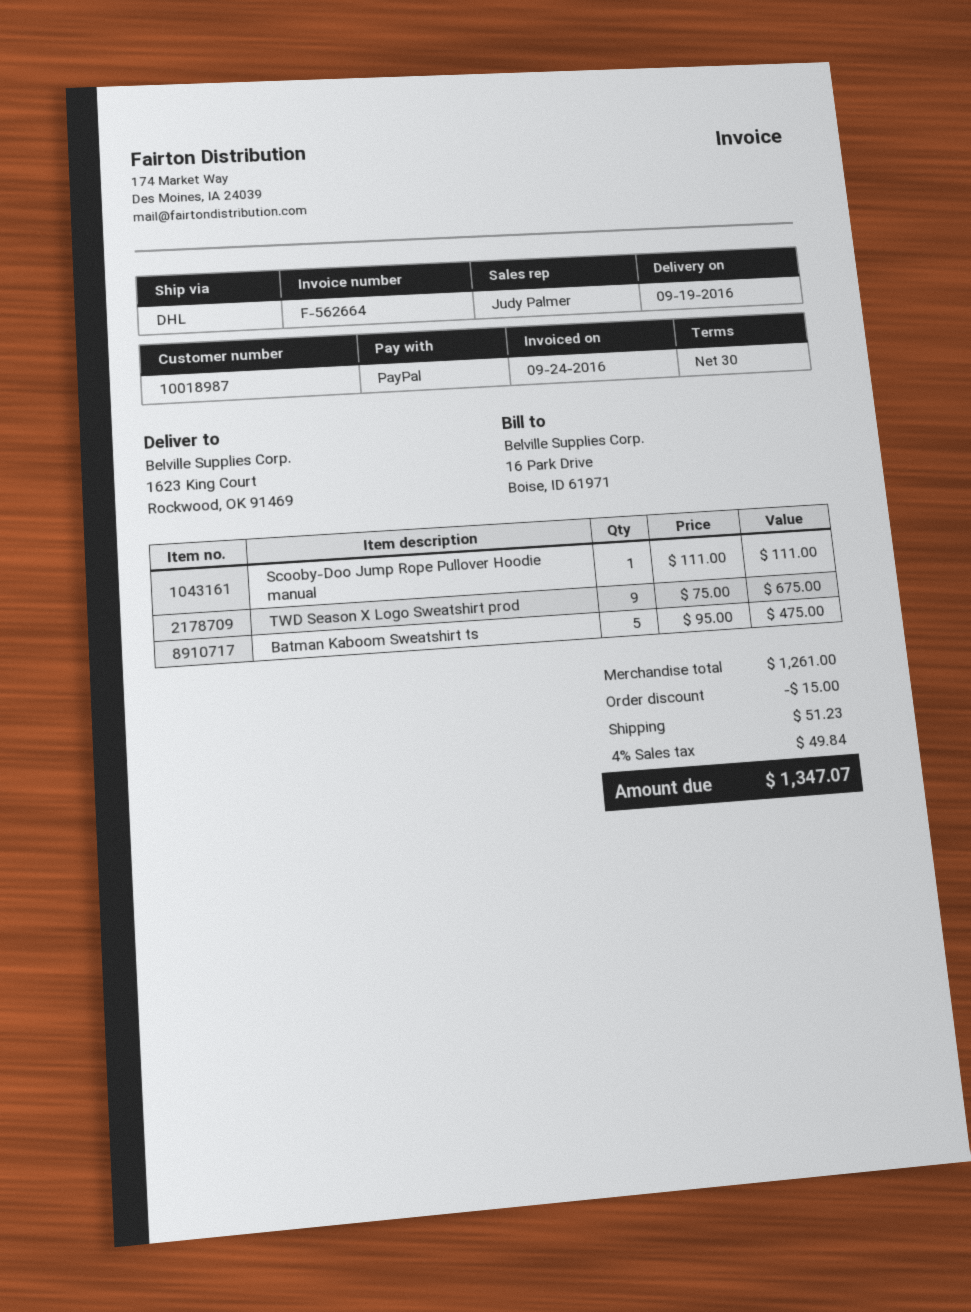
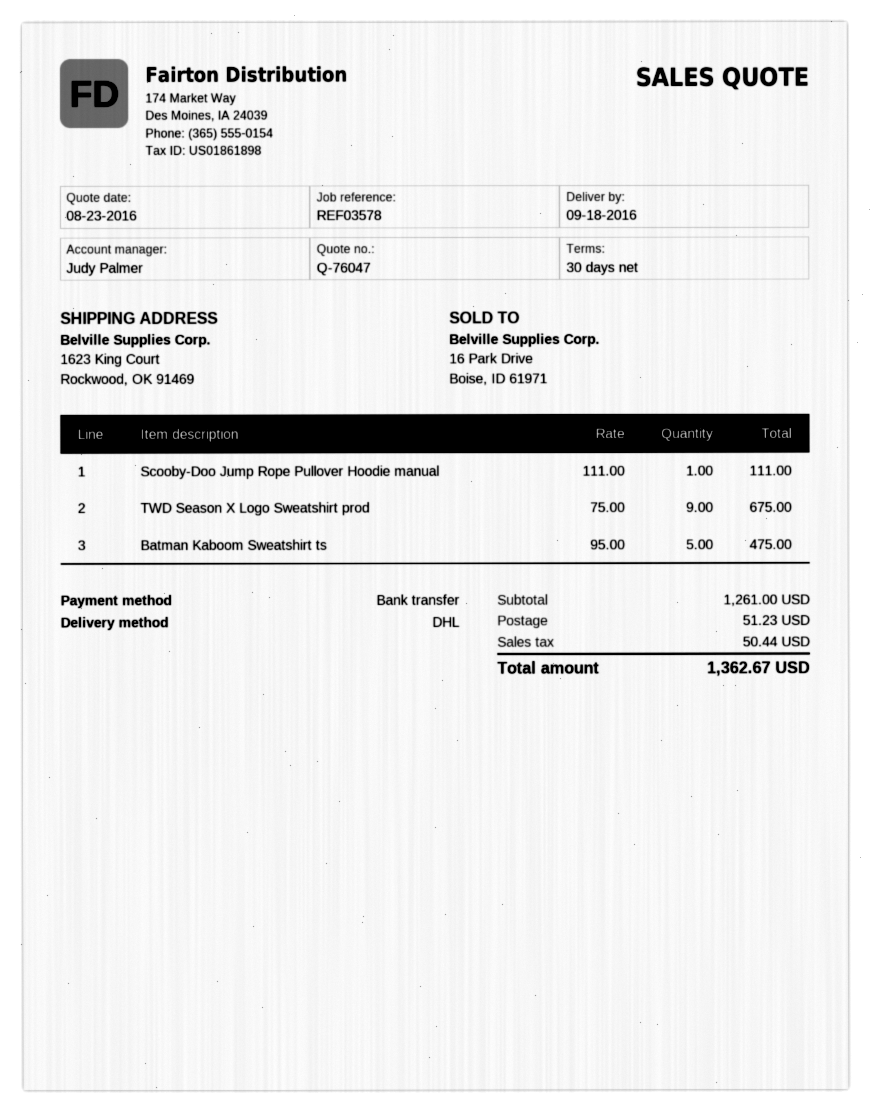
delivery date: 2016-09-19 -> 2016-09-18
payment method: PayPal -> bank transfer
discount: 15.00 -> none
tax: 49.84 -> 50.44
total: 1347.07 -> 1362.67

